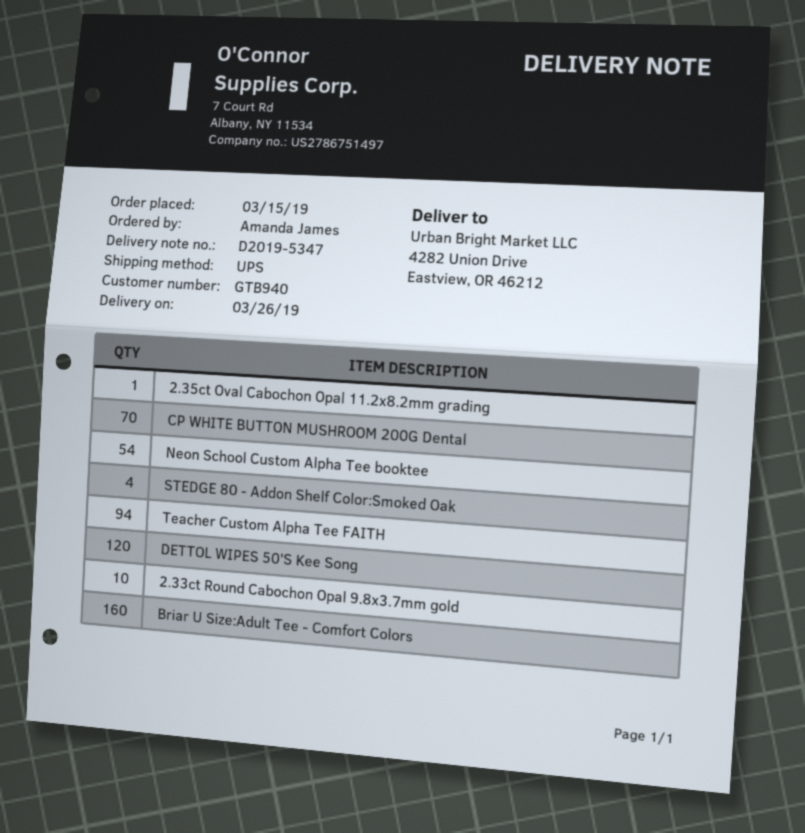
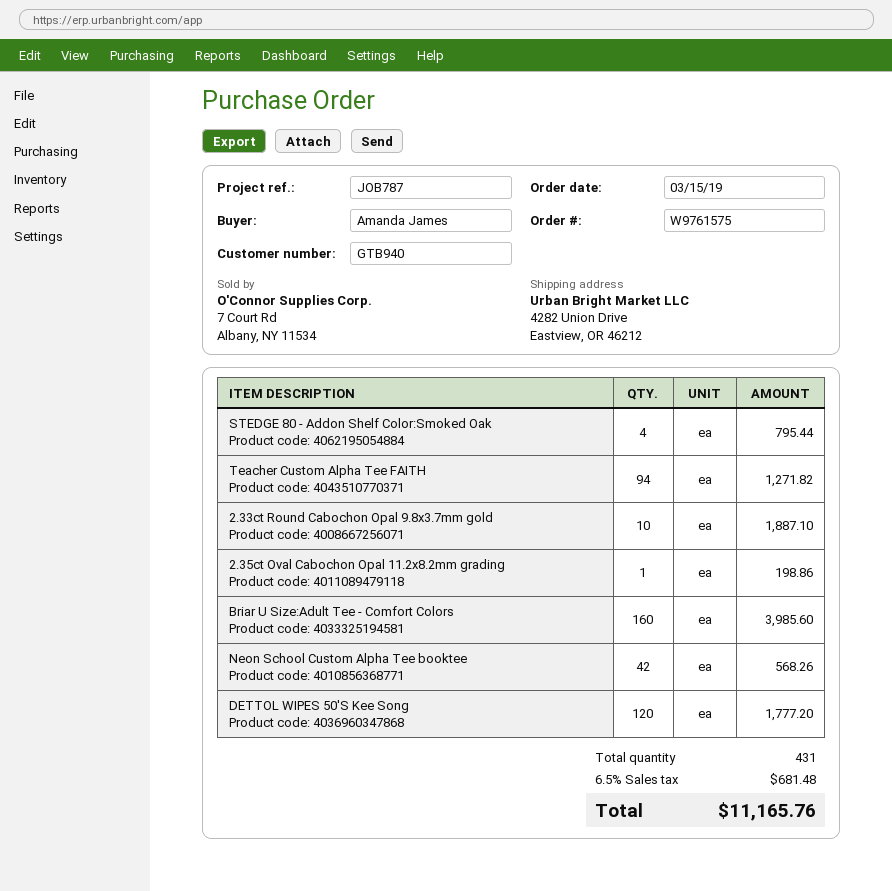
CP WHITE BUTTON MUSHROOM 200G Dental: 70 -> none
Neon School Custom Alpha Tee booktee: 54 -> 42

